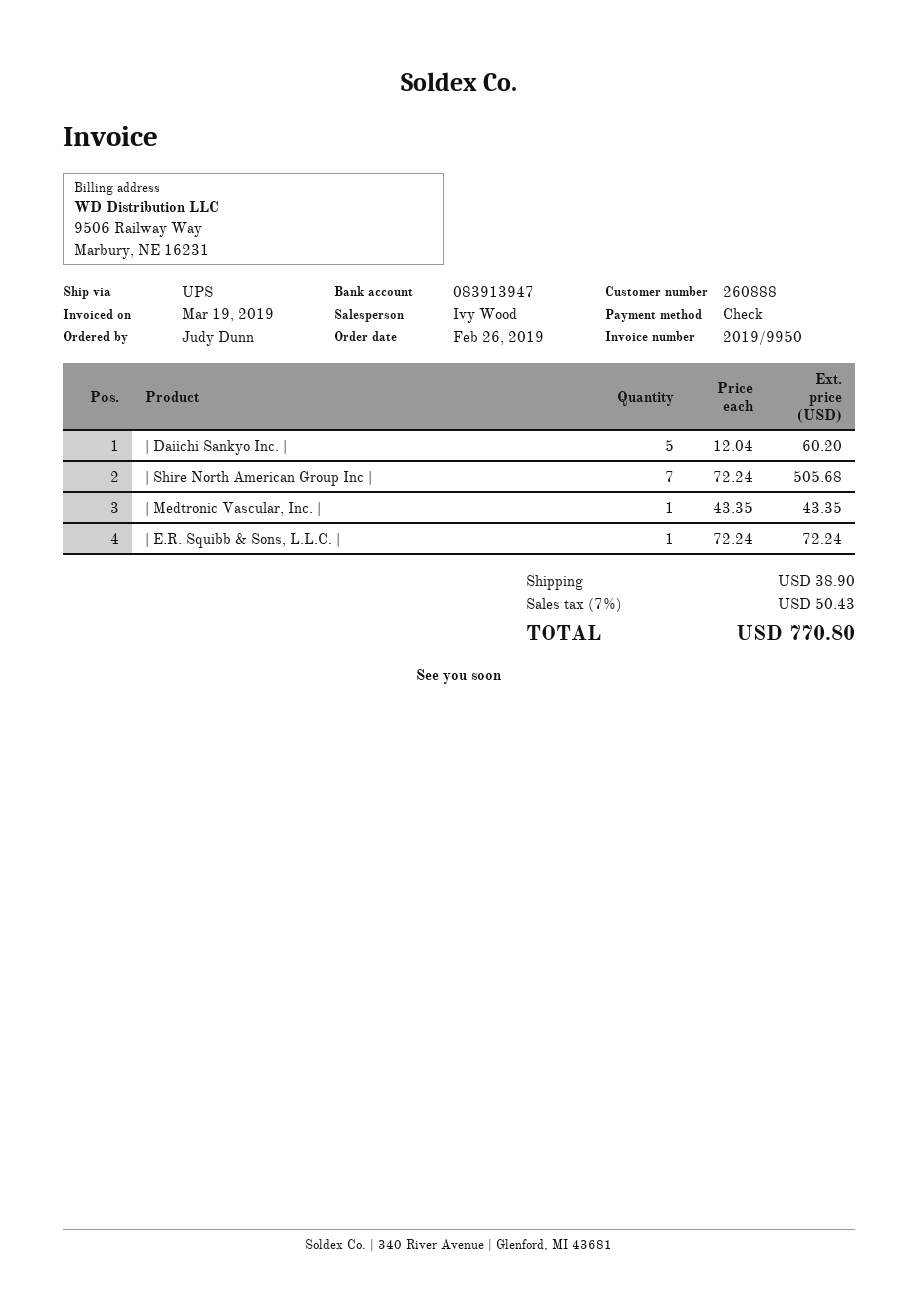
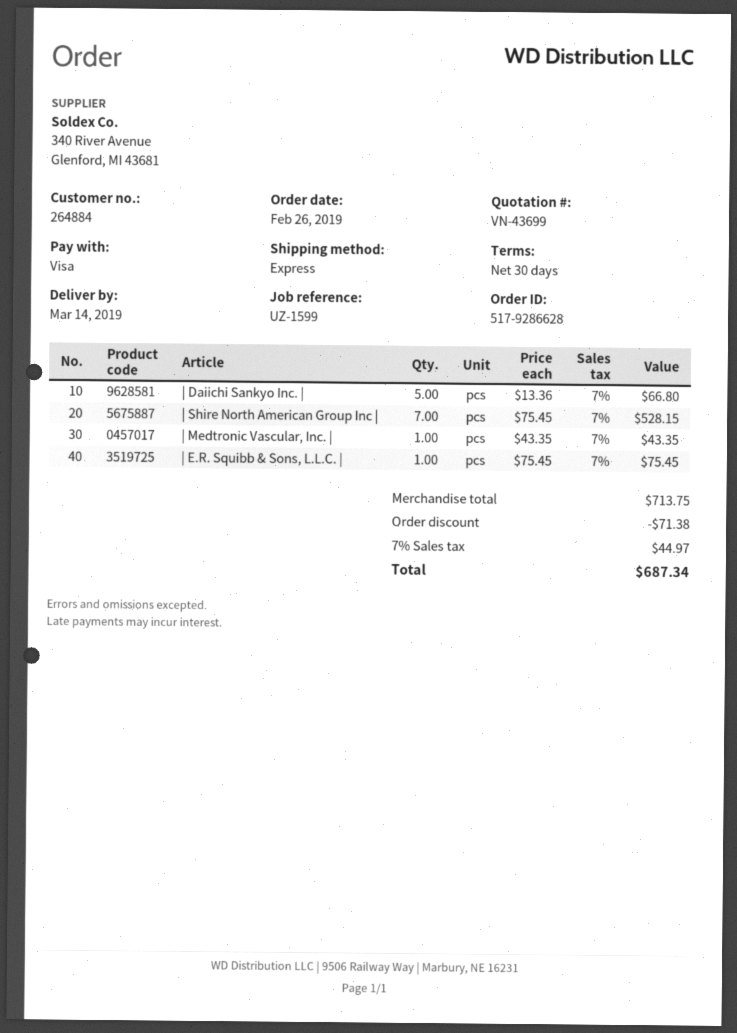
customer number: 260888 -> 264884
payment method: cheque -> Visa
shipping method: UPS -> express
| Daiichi Sankyo Inc. |: 5 x 12.04 = 60.20 -> 5 x 13.36 = 66.80
| Shire North American Group Inc |: 7 x 72.24 = 505.68 -> 7 x 75.45 = 528.15
| E.R. Squibb & Sons, L.L.C. |: 1 x 72.24 = 72.24 -> 1 x 75.45 = 75.45
discount: none -> 71.38
shipping: 38.90 -> none
tax: 7% = 50.43 -> 7% = 44.97
total: 770.80 -> 687.34

